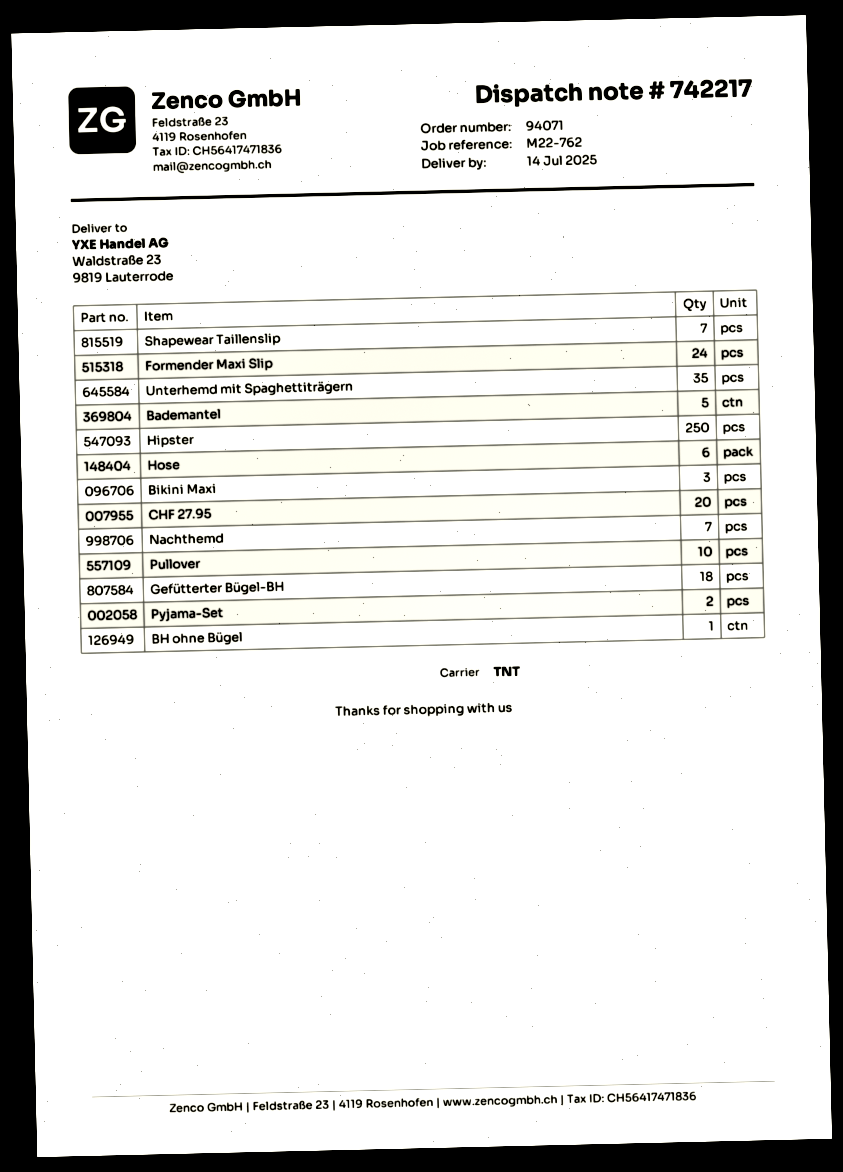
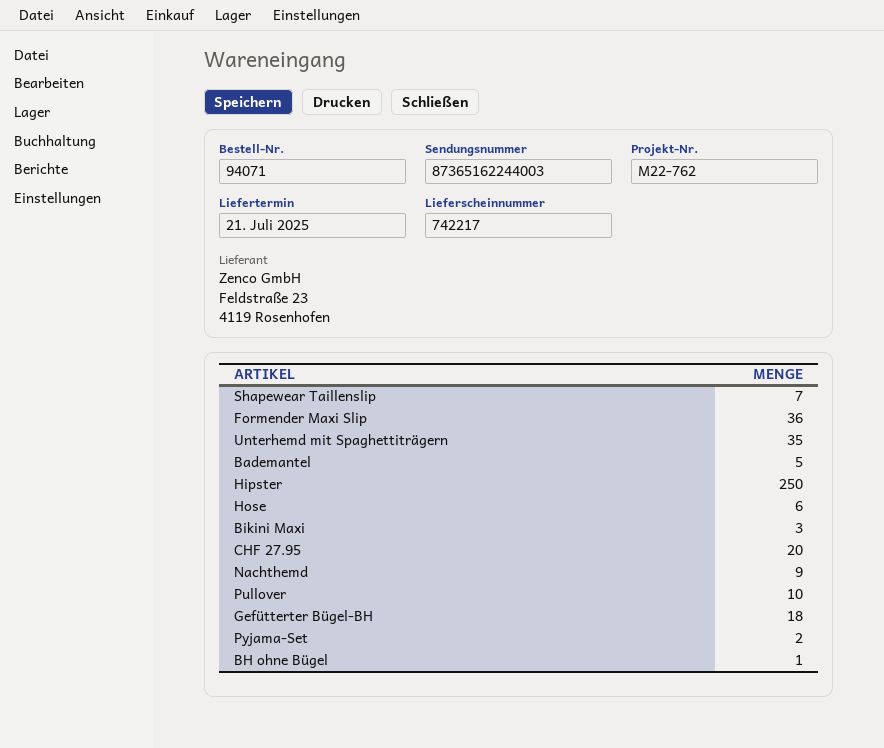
delivery date: 2025-07-14 -> 2025-07-21
Formender Maxi Slip: 24 -> 36
Nachthemd: 7 -> 9

